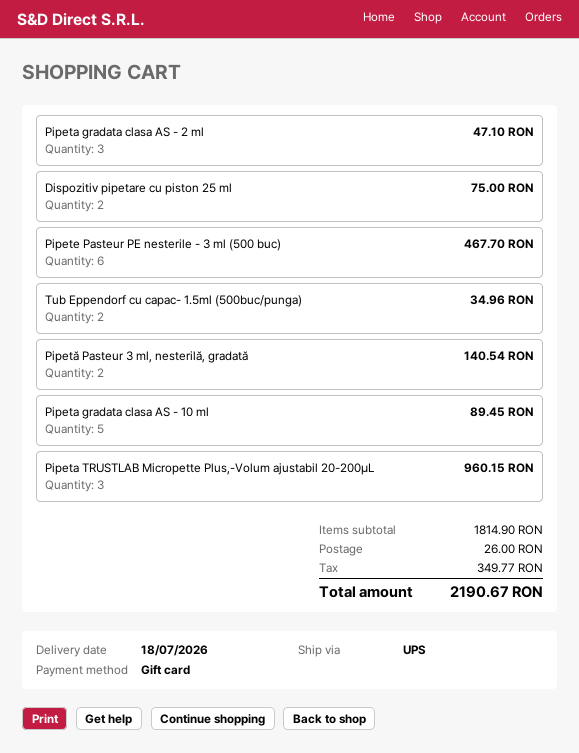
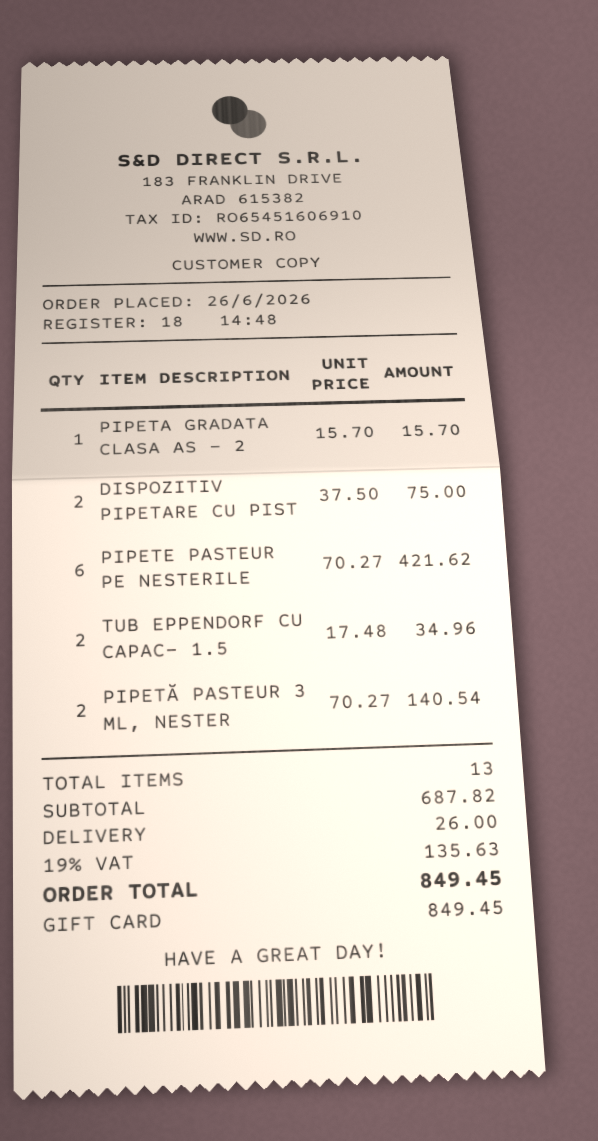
Pipeta gradata clasa AS - 2 ml: 3 for 47.10 -> 1 for 15.70
Pipete Pasteur PE nesterile - 3 ml (500 buc): 6 for 467.70 -> 6 for 421.62
Pipeta gradata clasa AS - 10 ml: 5 for 89.45 -> none
Pipeta TRUSTLAB Micropette Plus,-Volum ajustabil 20-200μL: 3 for 960.15 -> none
subtotal: 1814.90 -> 687.82
tax: 349.77 -> 135.63
total: 2190.67 -> 849.45

